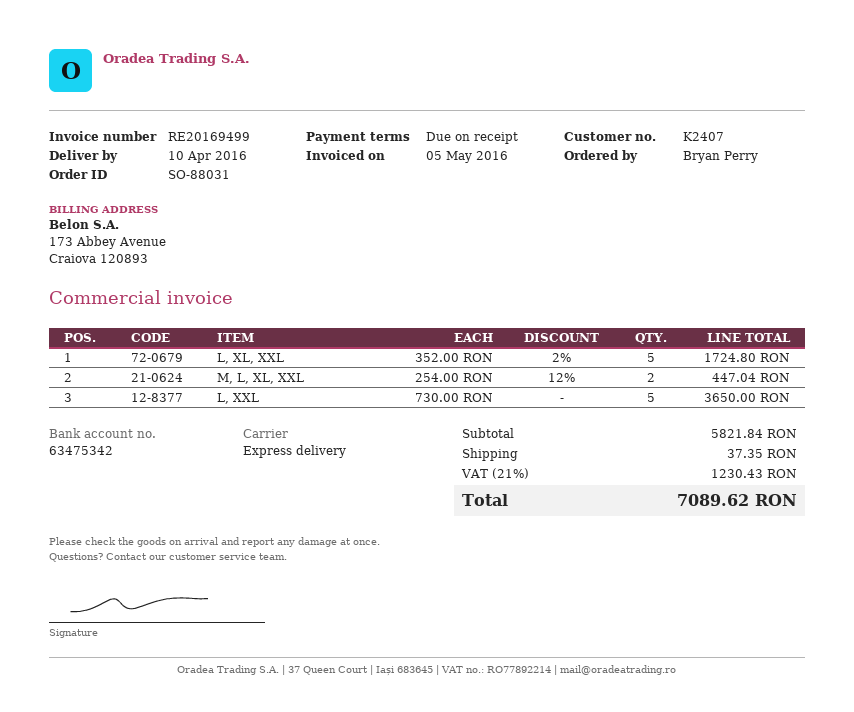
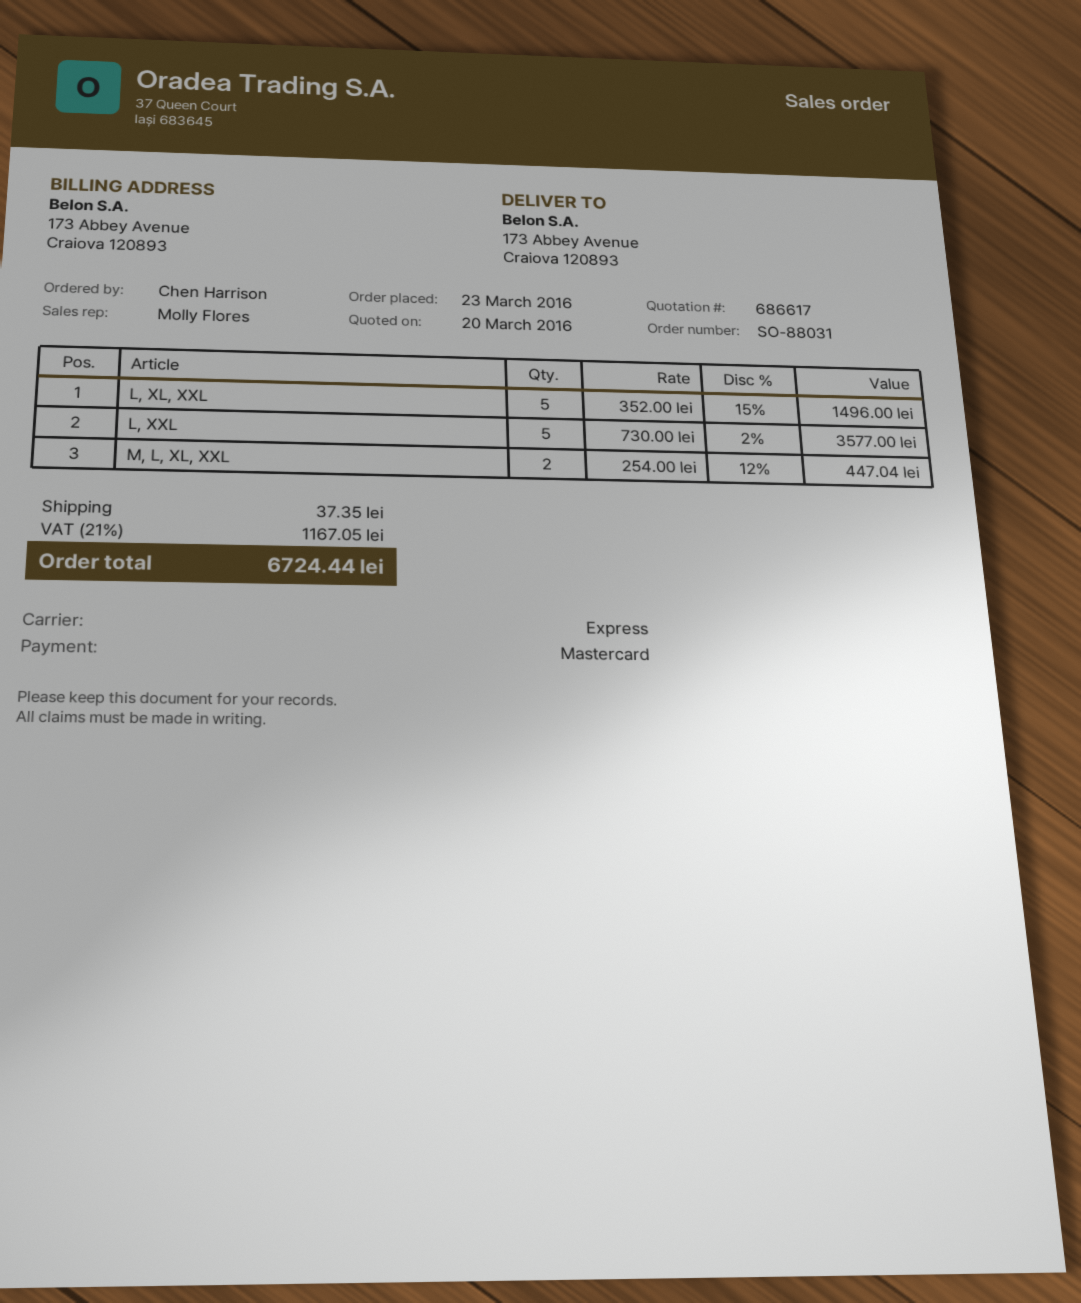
ordered by: Bryan Perry -> Chen Harrison
L, XL, XXL: 5 x 352.00 - 2% = 1724.80 -> 5 x 352.00 - 15% = 1496.00
L, XXL: 5 x 730.00 = 3650.00 -> 5 x 730.00 - 2% = 3577.00
tax: 21% = 1230.43 -> 21% = 1167.05
total: 7089.62 -> 6724.44

